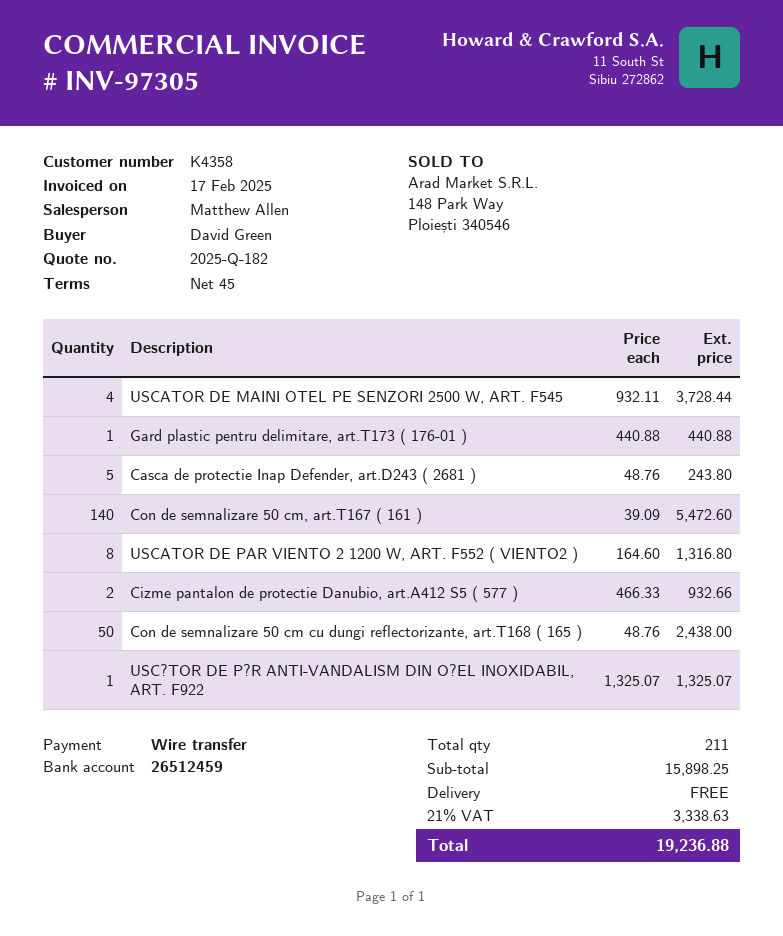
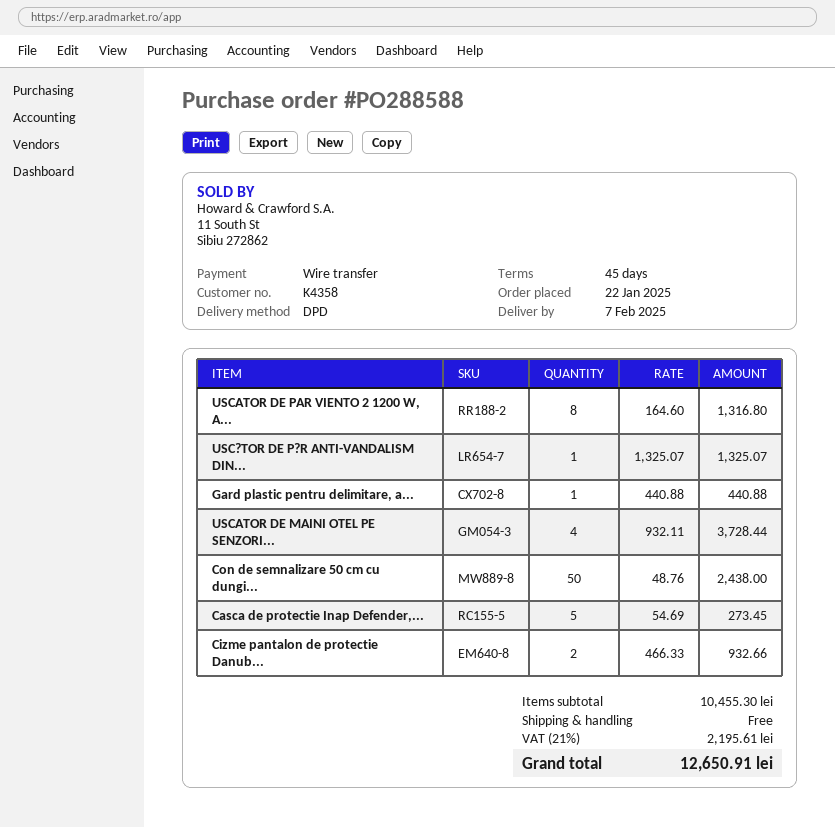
Casca de protectie Inap Defender, art.D243 ( 2681 ): 5 x 48.76 = 243.80 -> 5 x 54.69 = 273.45
Con de semnalizare 50 cm, art.T167 ( 161 ): 140 x 39.09 = 5472.60 -> none
subtotal: 15898.25 -> 10455.30
tax: 21% = 3338.63 -> 21% = 2195.61
total: 19236.88 -> 12650.91

